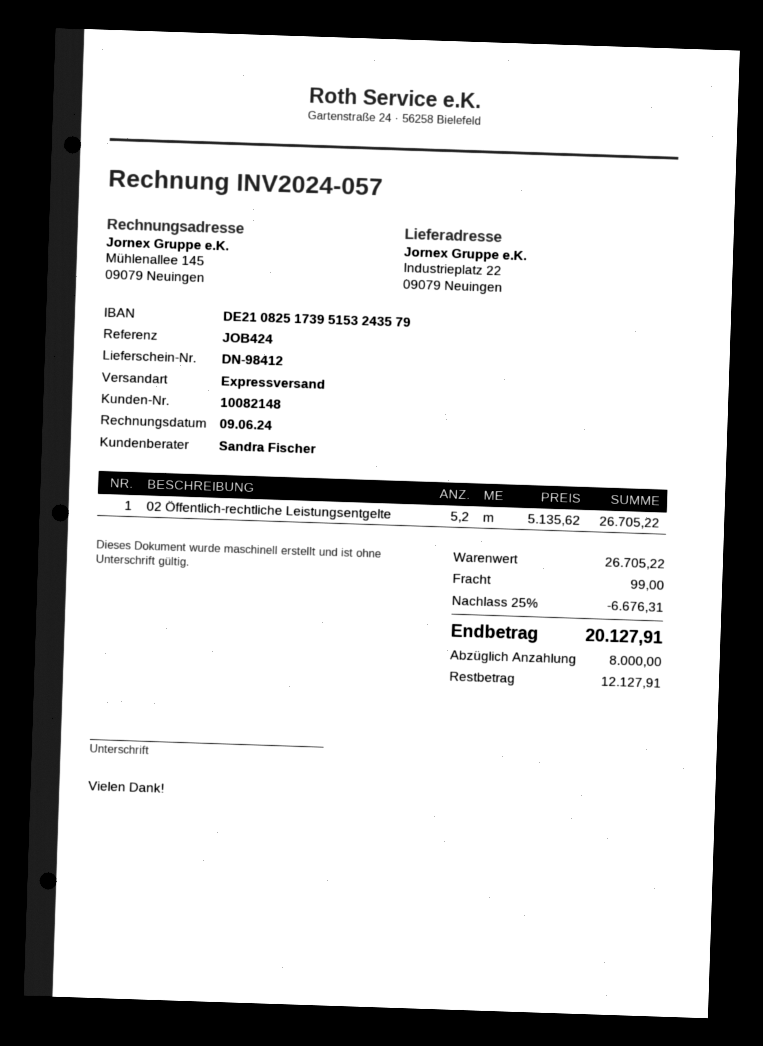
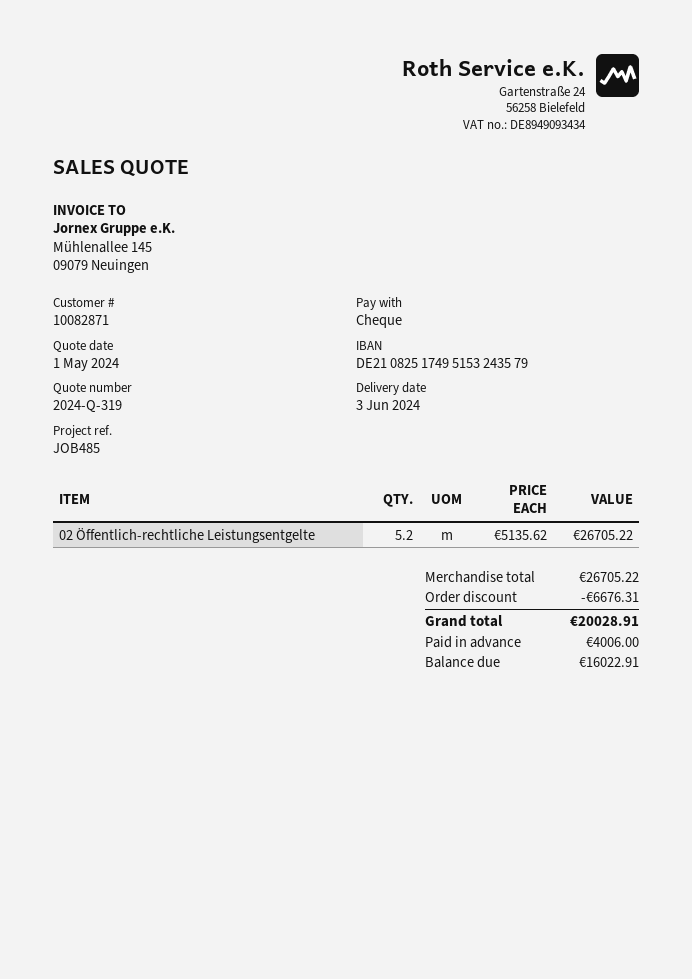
customer number: 10082148 -> 10082871
reference: JOB424 -> JOB485
bank account: DE21082517395153243579 -> DE21082517495153243579
shipping: 99.00 -> none
total: 20127.91 -> 20028.91
deposit: 8000.00 -> 4006.00
balance: 12127.91 -> 16022.91

